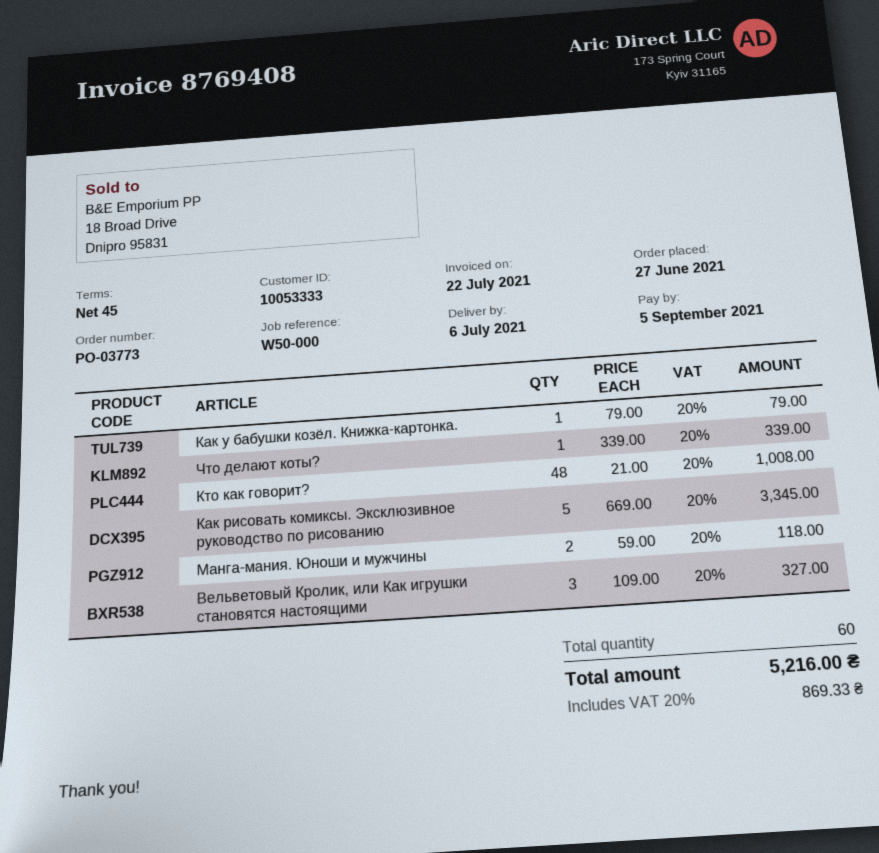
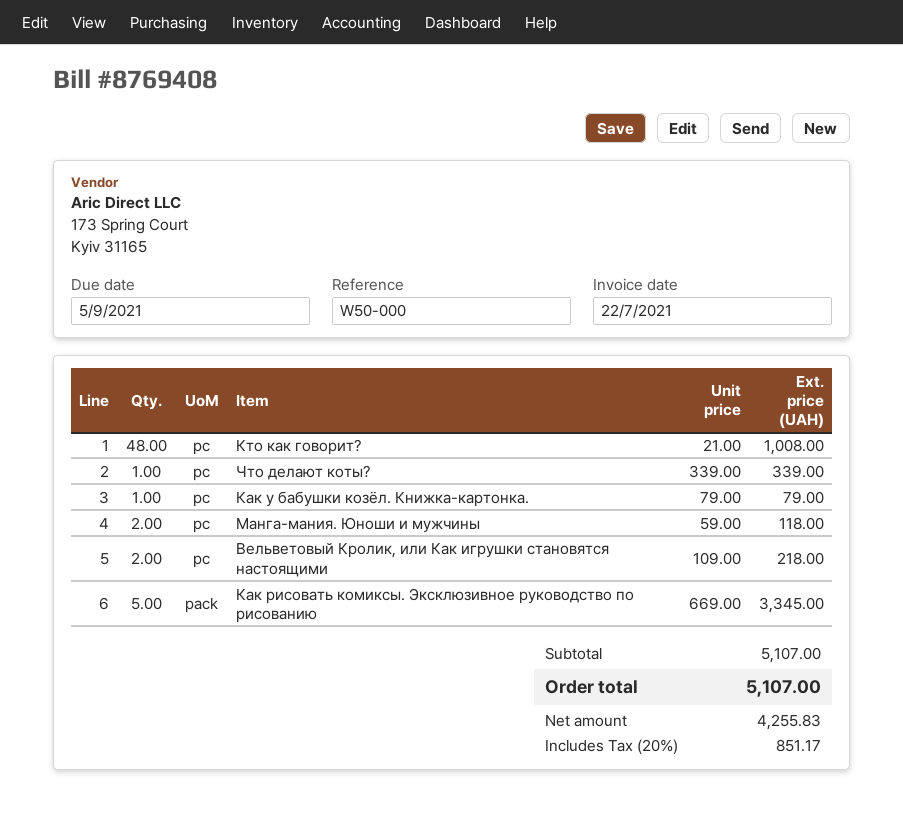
Вельветовый Кролик, или Как игрушки становятся настоящими: 3 x 109.00 = 327.00 -> 2 x 109.00 = 218.00
tax: 20% = 869.33 -> 20% = 851.17
total: 5216.00 -> 5107.00

